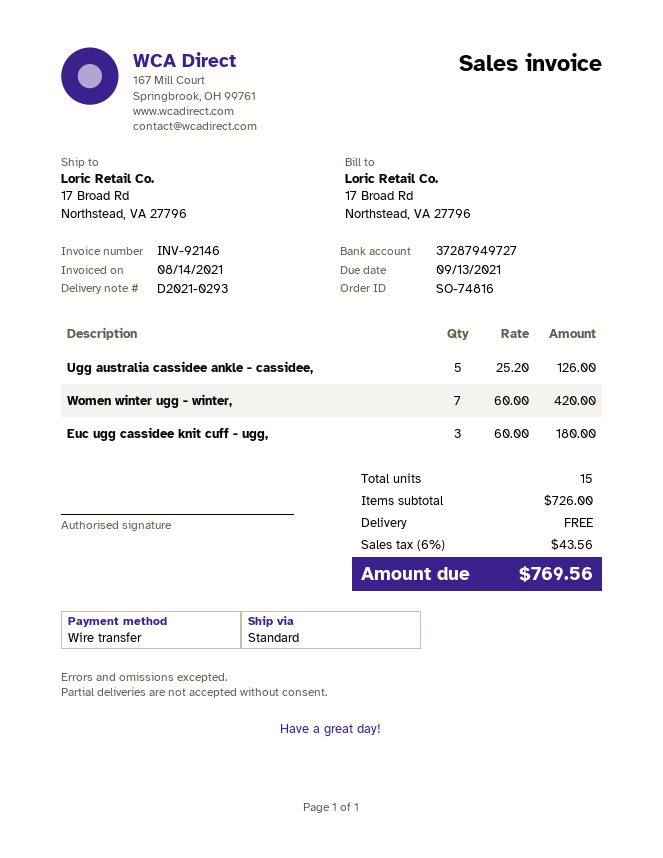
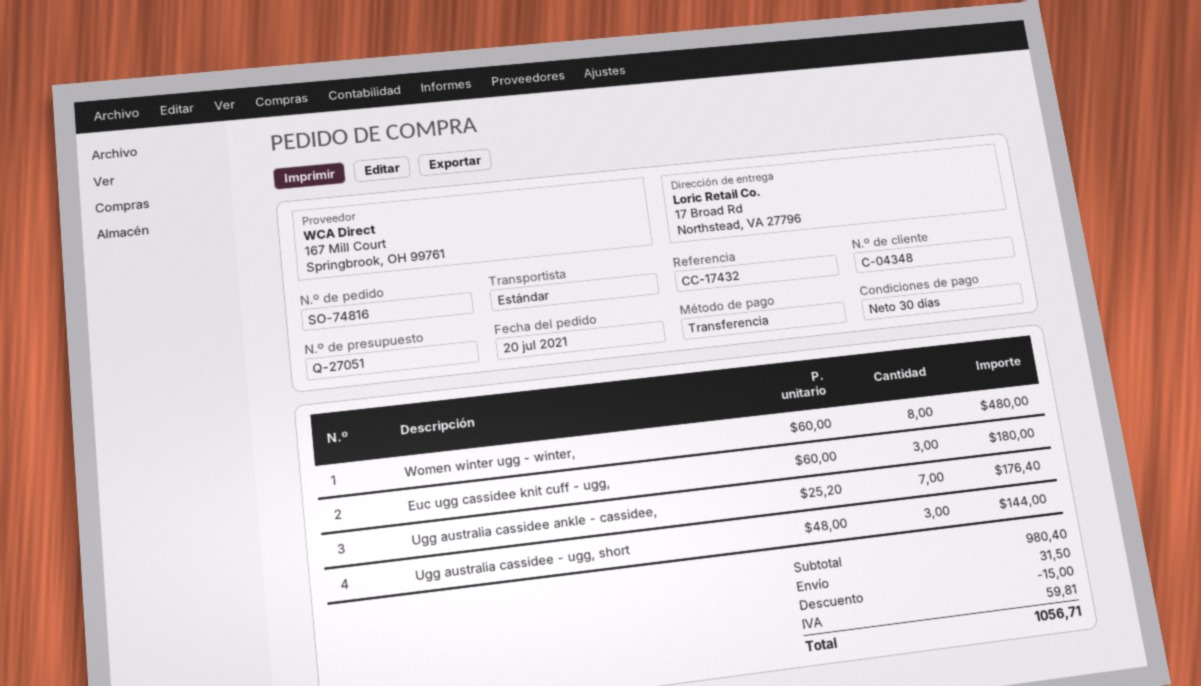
Ugg australia cassidee ankle - cassidee,: 5 x 25.20 = 126.00 -> 7 x 25.20 = 176.40
Women winter ugg - winter,: 7 x 60.00 = 420.00 -> 8 x 60.00 = 480.00
Ugg australia cassidee - ugg, short: none -> 3 x 48.00 = 144.00
subtotal: 726.00 -> 980.40
discount: none -> 15.00
shipping: 0.00 -> 31.50
tax: 43.56 -> 59.81
total: 769.56 -> 1056.71

